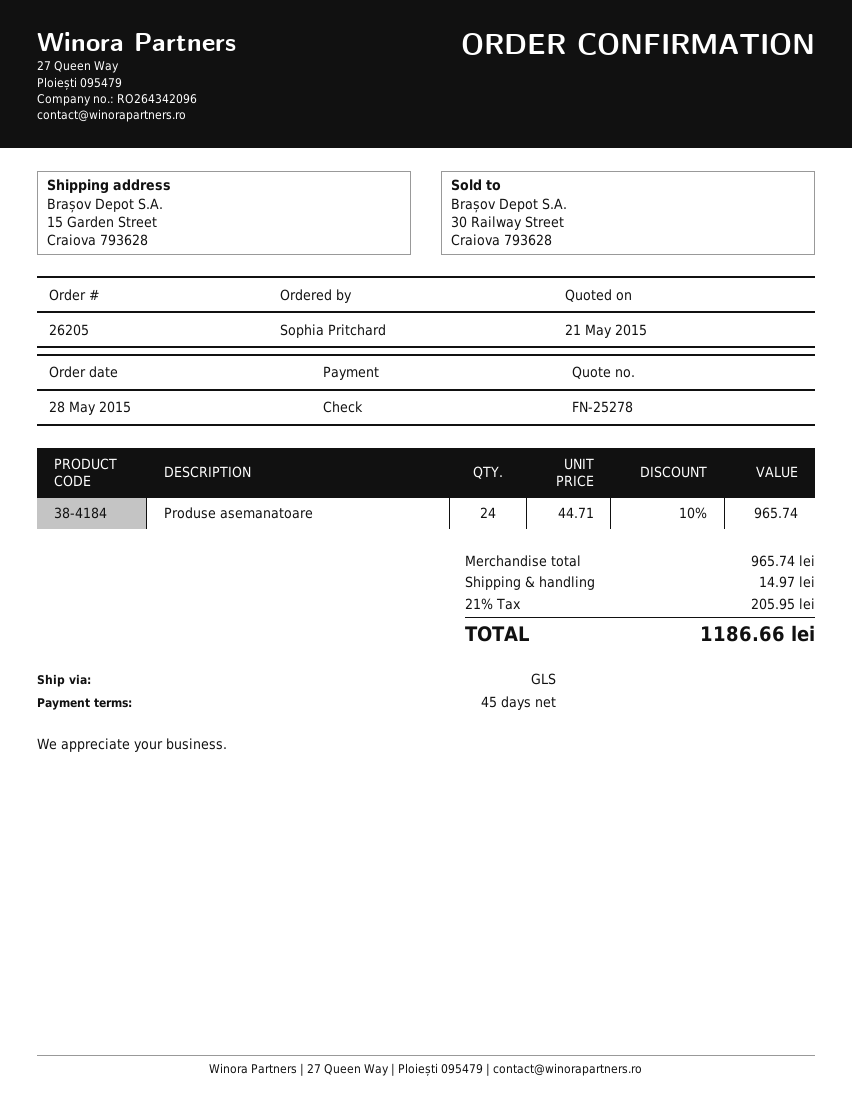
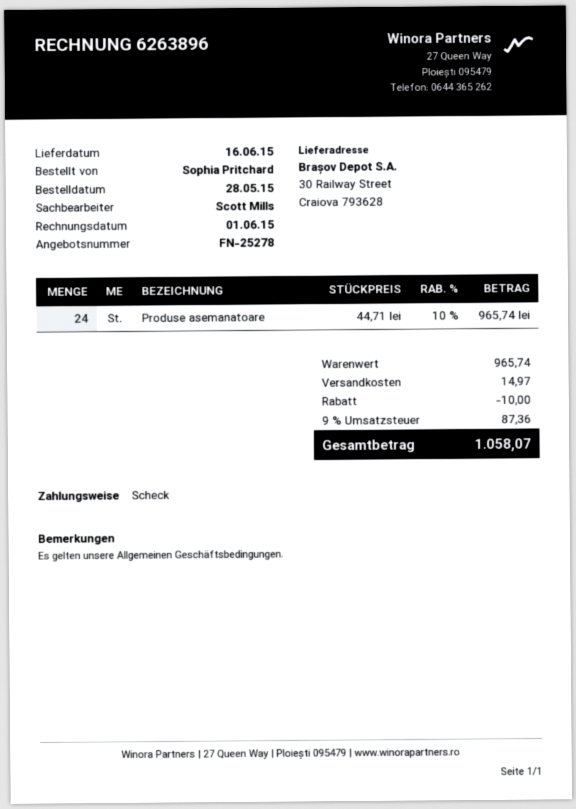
ship to: 15 Garden Street, Craiova 793628 -> 30 Railway Street, Craiova 793628
discount: none -> 10.00
tax: 21% = 205.95 -> 9% = 87.36
total: 1186.66 -> 1058.07

